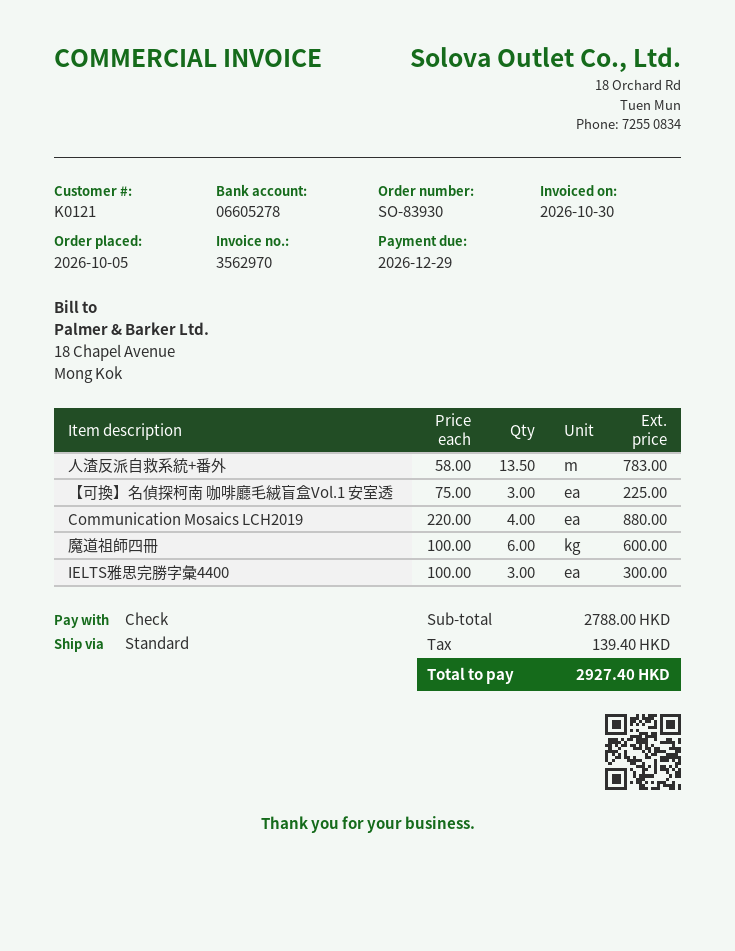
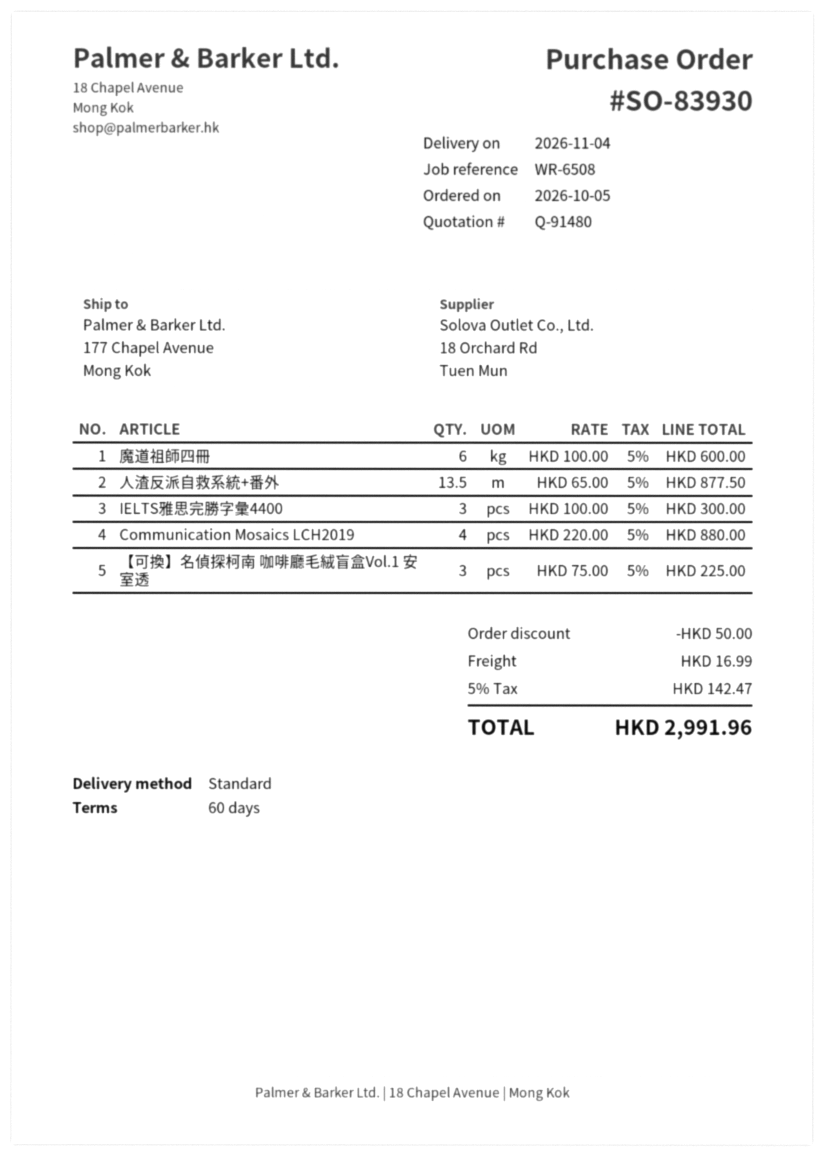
人渣反派自救系統+番外: 13.5 x 58.00 = 783.00 -> 13.5 x 65.00 = 877.50
discount: none -> 50.00
shipping: none -> 16.99
tax: 139.40 -> 142.47
total: 2927.40 -> 2991.96

